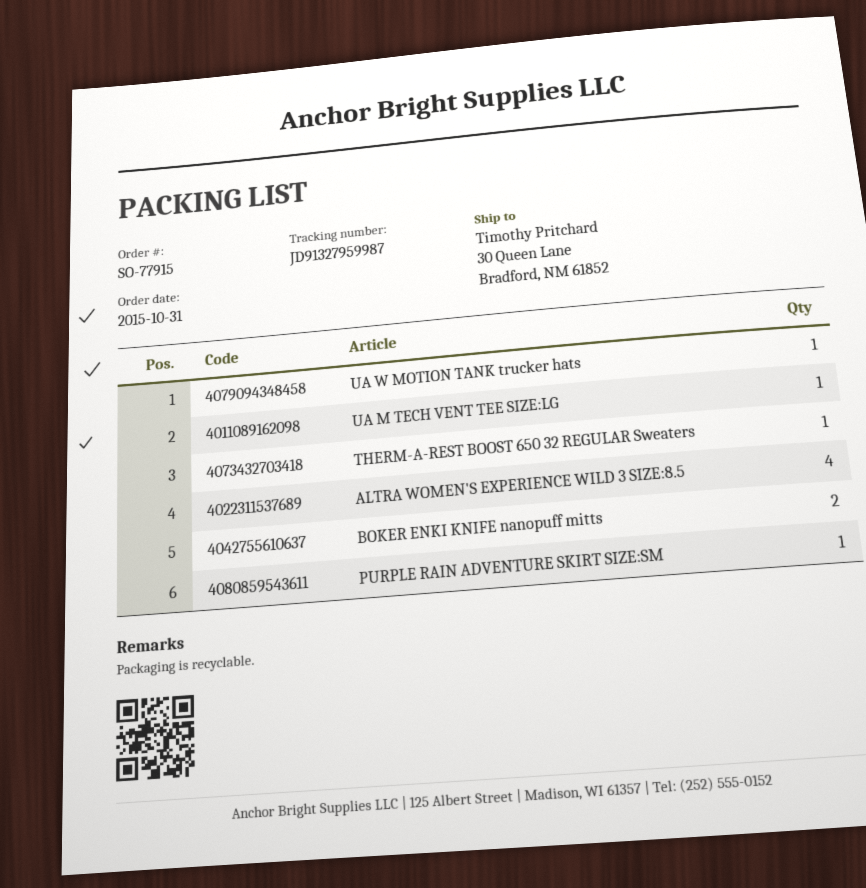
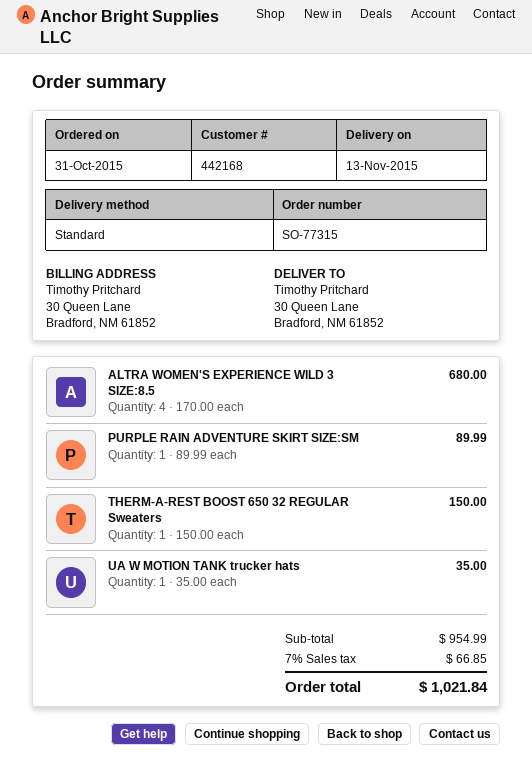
order number: SO-77915 -> SO-77315
UA M TECH VENT TEE SIZE:LG: 1 -> none
BOKER ENKI KNIFE nanopuff mitts: 2 -> none

